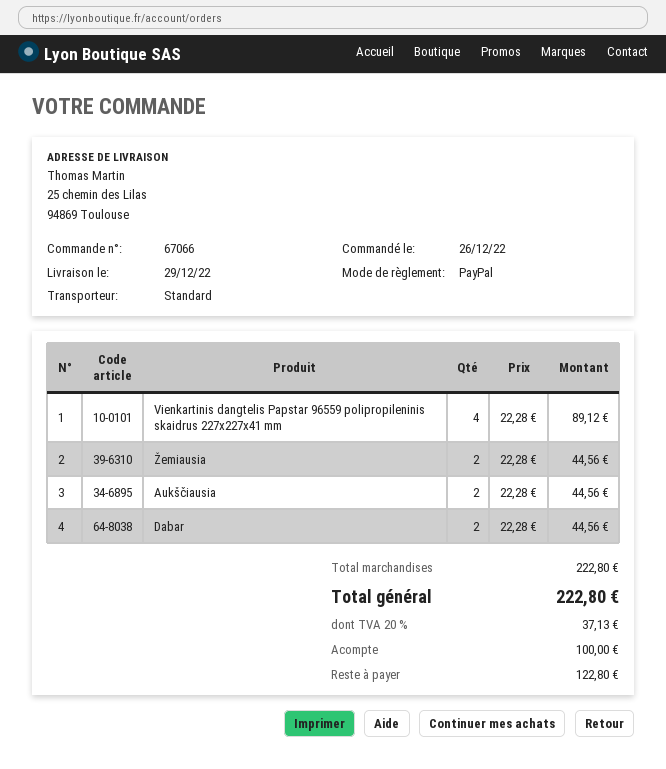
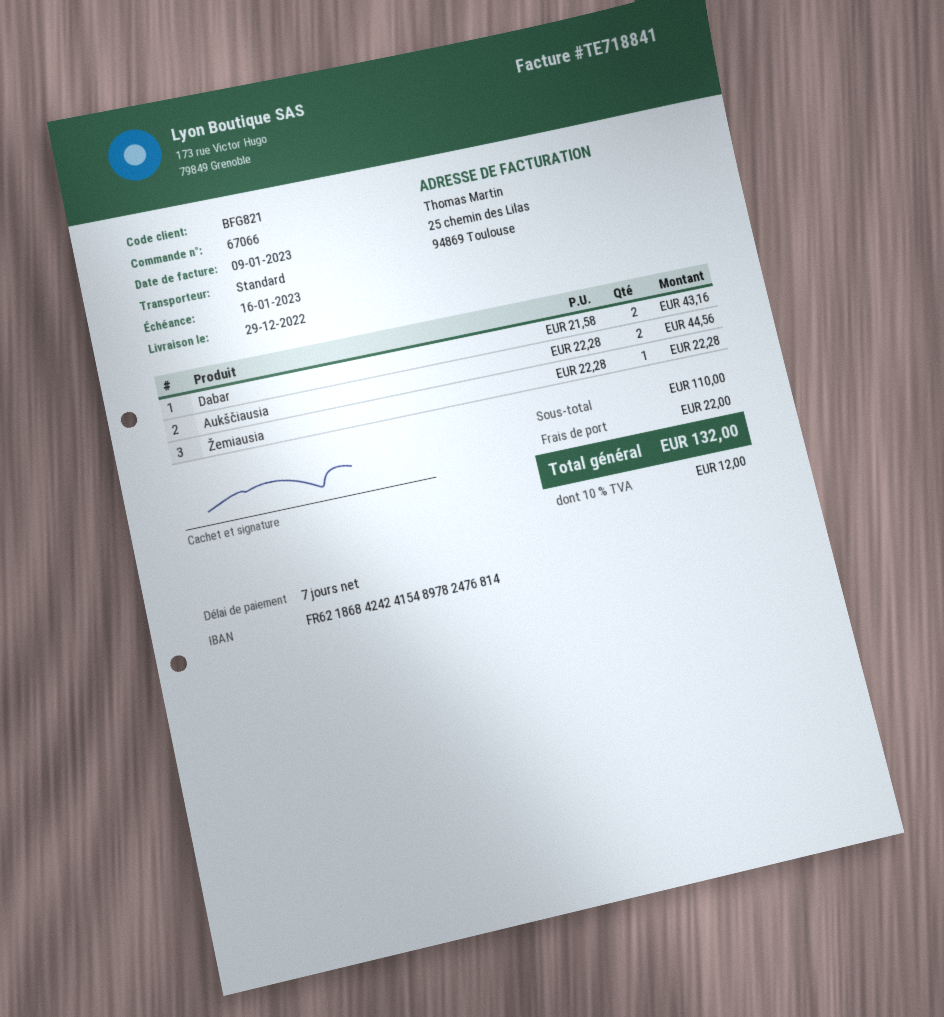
Vienkartinis dangtelis Papstar 96559 polipropileninis skaidrus 227x227x41 mm: 4 x 22.28 = 89.12 -> none
Žemiausia: 2 x 22.28 = 44.56 -> 1 x 22.28 = 22.28
Dabar: 2 x 22.28 = 44.56 -> 2 x 21.58 = 43.16
subtotal: 222.80 -> 110.00
shipping: none -> 22.00
tax: 20% = 37.13 -> 10% = 12.00
total: 222.80 -> 132.00

